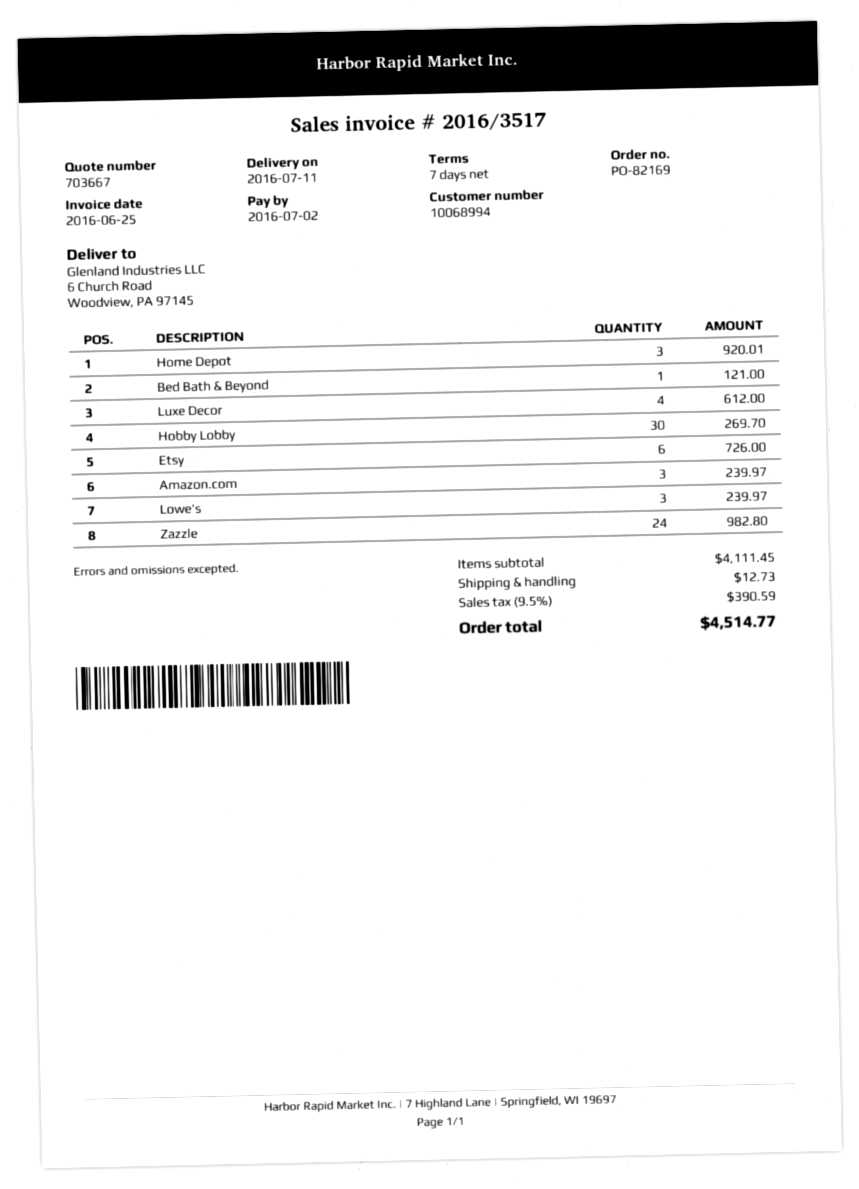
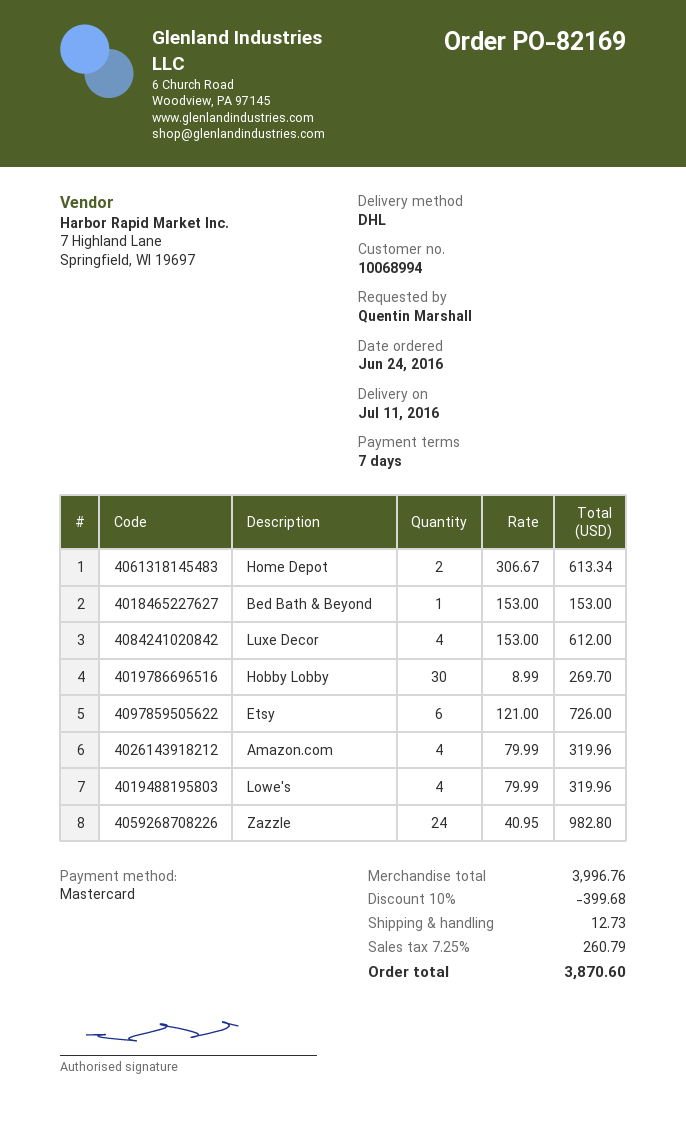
Home Depot: 3 for 920.01 -> 2 for 613.34
Bed Bath & Beyond: 1 for 121.00 -> 1 for 153.00
Amazon.com: 3 for 239.97 -> 4 for 319.96
Lowe's: 3 for 239.97 -> 4 for 319.96
subtotal: 4111.45 -> 3996.76
discount: none -> 10% = 399.68
tax: 9.5% = 390.59 -> 7.25% = 260.79
total: 4514.77 -> 3870.60

